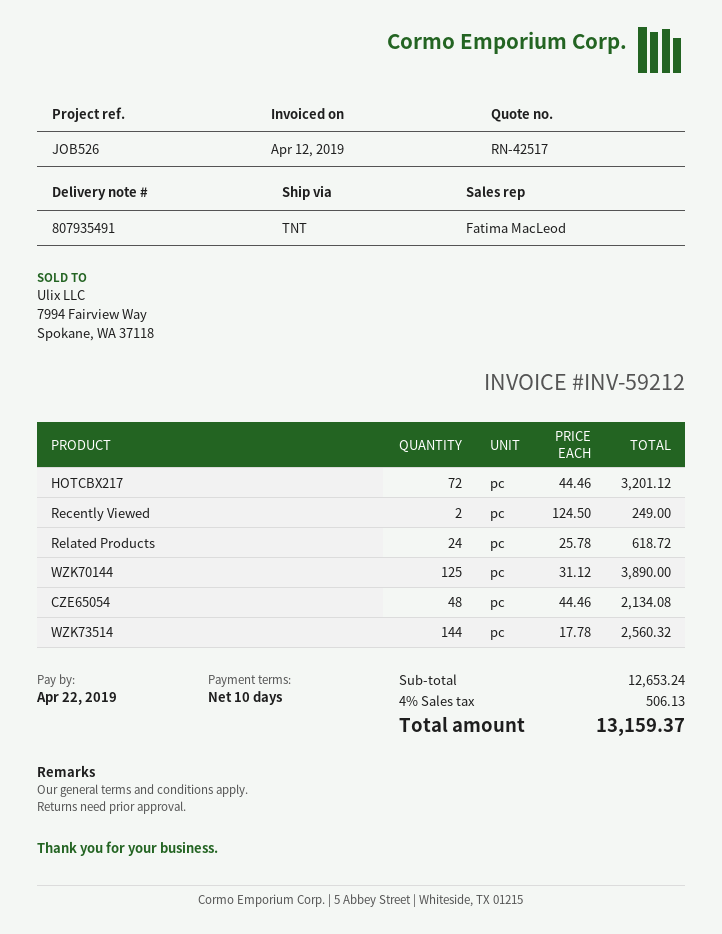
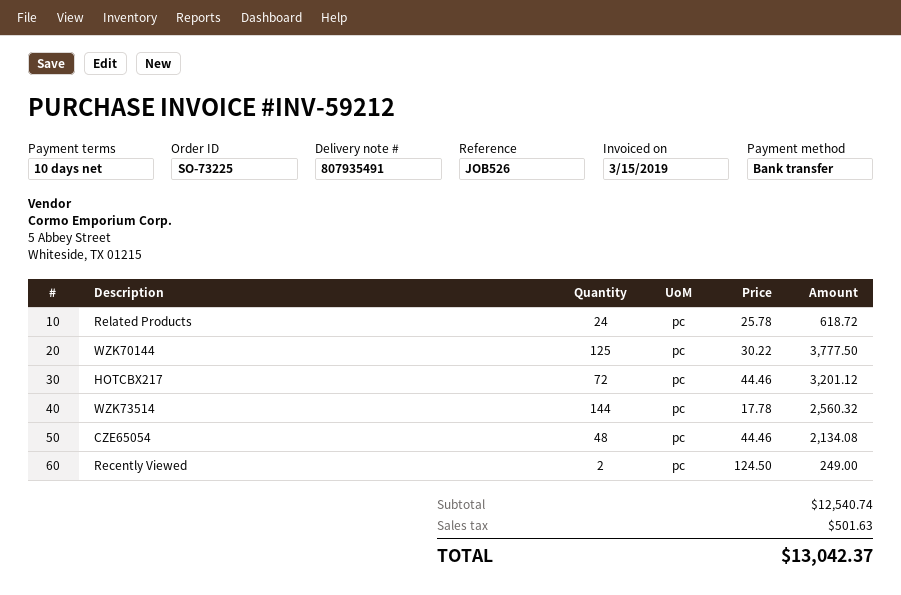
invoice date: 2019-04-12 -> 2019-03-15
WZK70144: 125 x 31.12 = 3890.00 -> 125 x 30.22 = 3777.50
subtotal: 12653.24 -> 12540.74
tax: 506.13 -> 501.63
total: 13159.37 -> 13042.37

